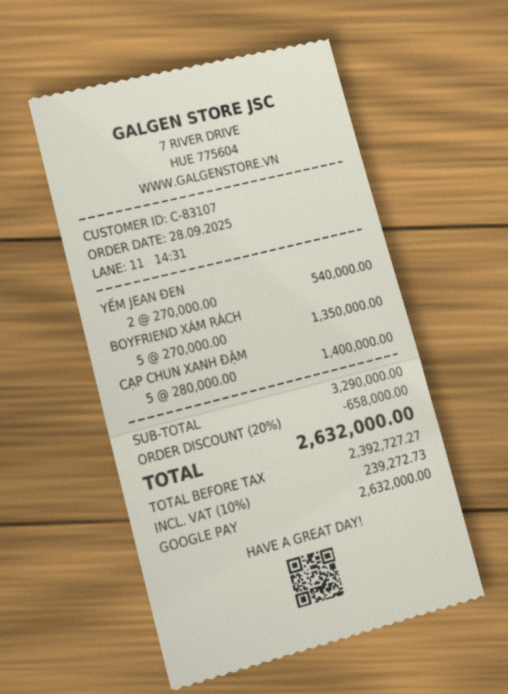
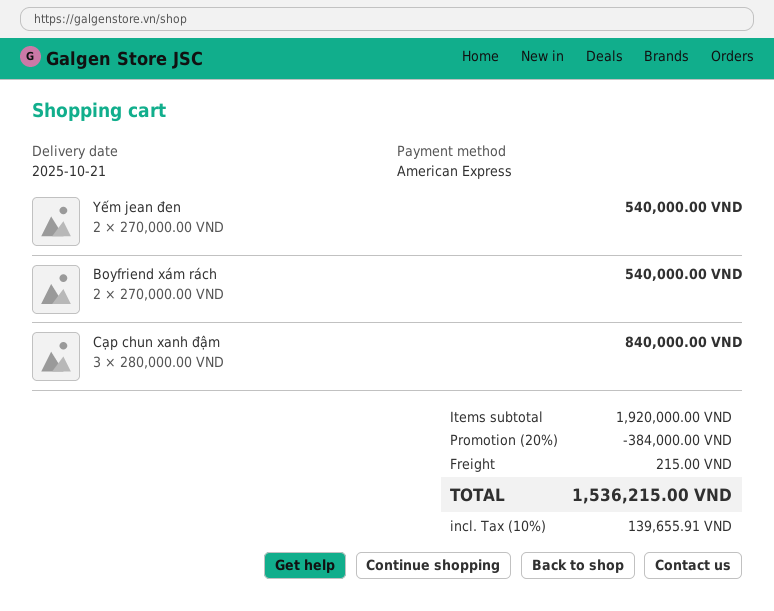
payment method: Google Pay -> American Express
BOYFRIEND XÁM RÁCH: 5 x 270000.00 = 1350000.00 -> 2 x 270000.00 = 540000.00
CẠP CHUN XANH ĐẬM: 5 x 280000.00 = 1400000.00 -> 3 x 280000.00 = 840000.00
subtotal: 3290000.00 -> 1920000.00
discount: 20% = 658000.00 -> 20% = 384000.00
shipping: none -> 215.00
tax: 10% = 239272.73 -> 10% = 139655.91
total: 2632000.00 -> 1536215.00

